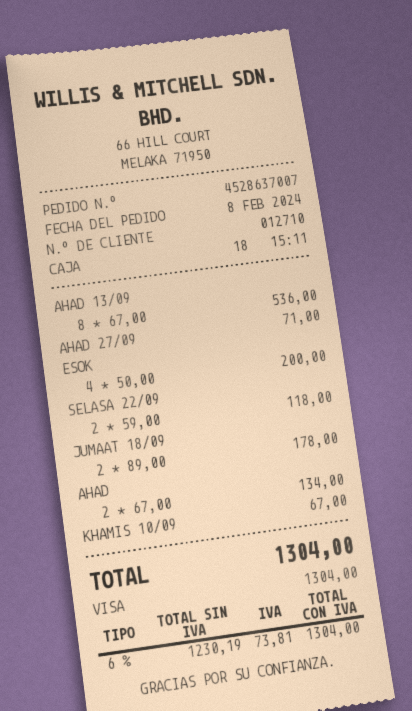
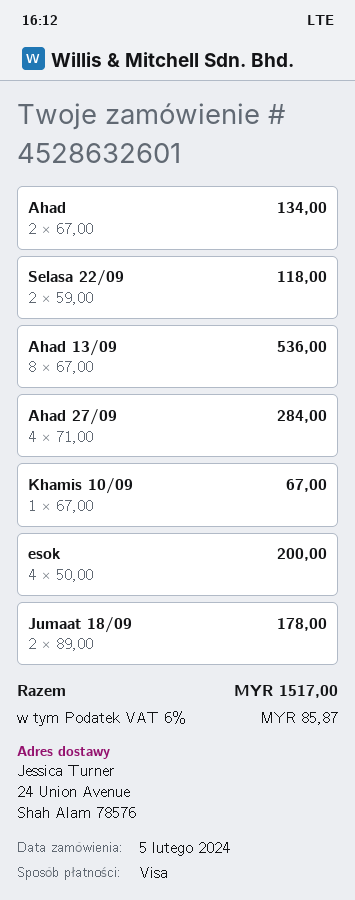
order number: 4528637007 -> 4528632601
order date: 2024-02-08 -> 2024-02-05
AHAD 27/09: 1 x 71.00 = 71.00 -> 4 x 71.00 = 284.00
tax: 6% = 73.81 -> 6% = 85.87
total: 1304.00 -> 1517.00

